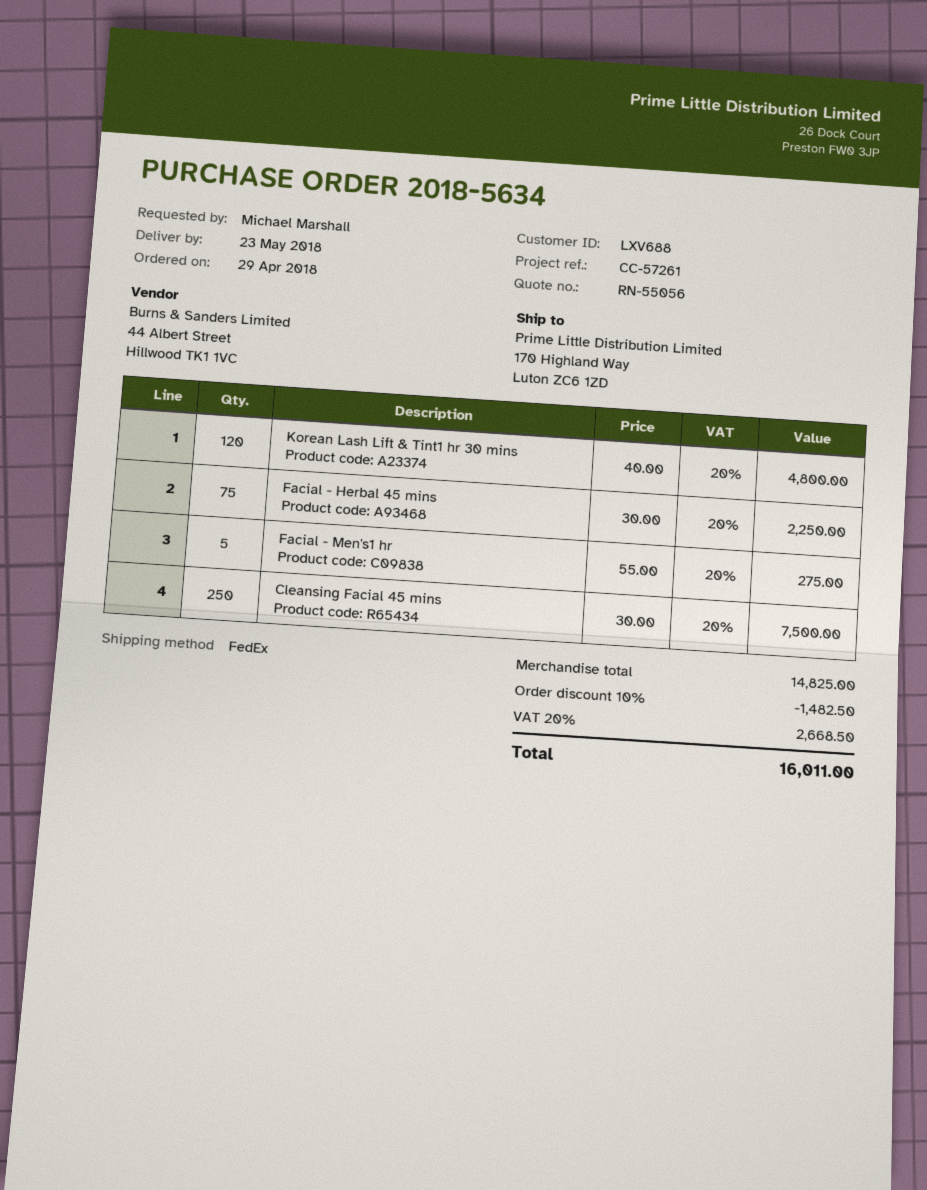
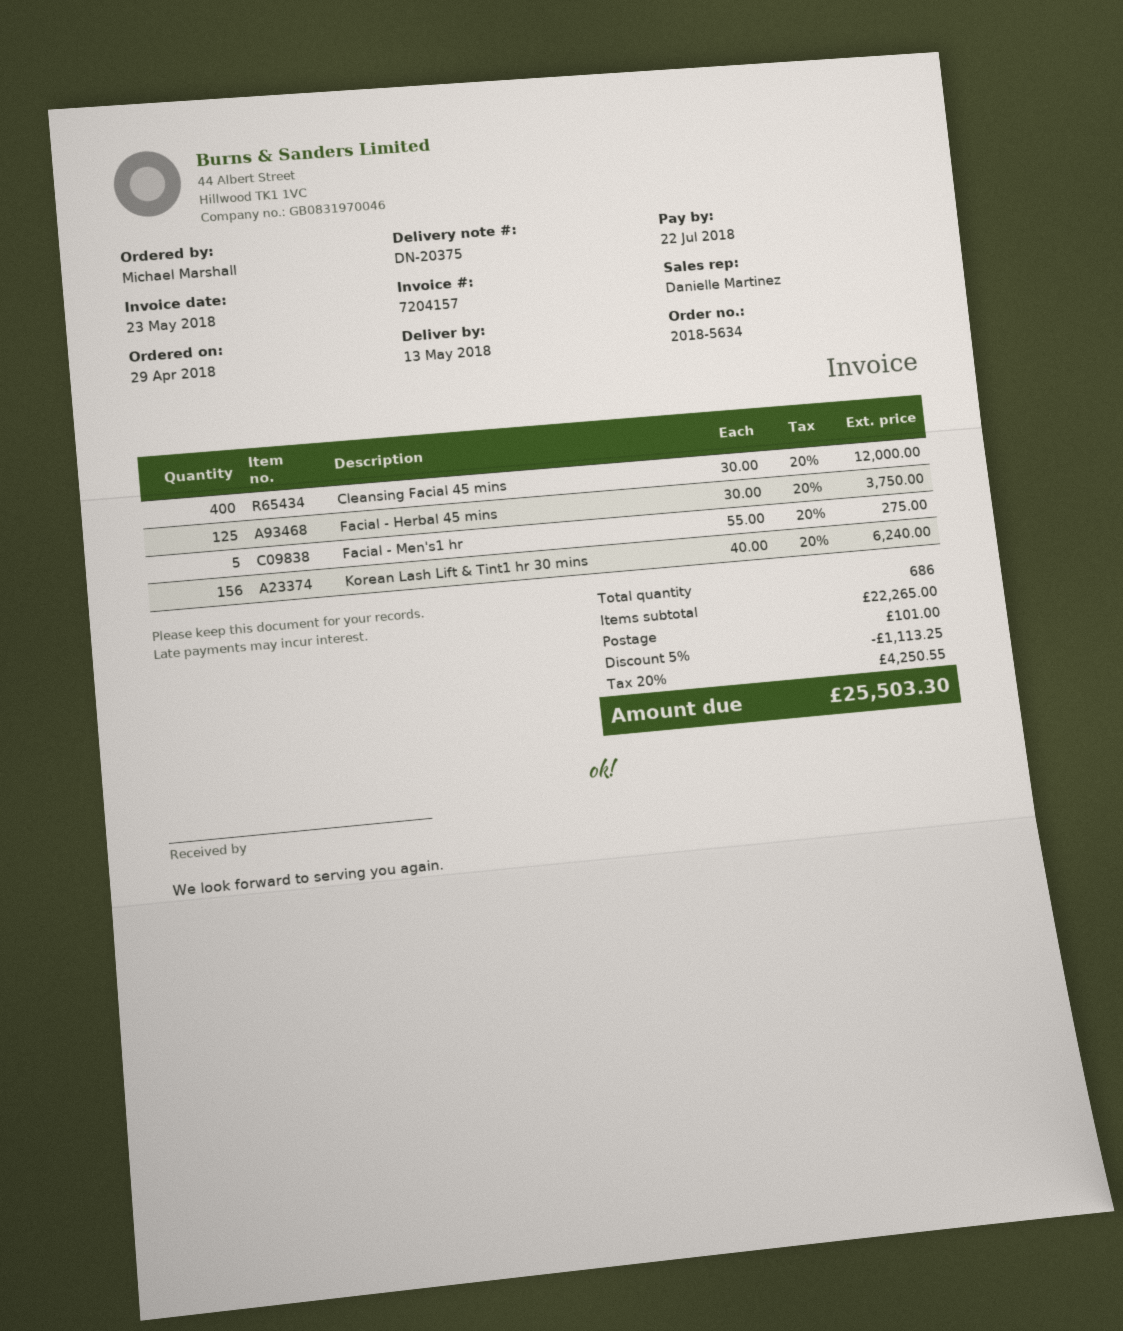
delivery date: 2018-05-23 -> 2018-05-13
Korean Lash Lift & Tint1 hr 30 mins: 120 x 40.00 = 4800.00 -> 156 x 40.00 = 6240.00
Facial - Herbal 45 mins: 75 x 30.00 = 2250.00 -> 125 x 30.00 = 3750.00
Cleansing Facial 45 mins: 250 x 30.00 = 7500.00 -> 400 x 30.00 = 12000.00
subtotal: 14825.00 -> 22265.00
discount: 10% = 1482.50 -> 5% = 1113.25
shipping: none -> 101.00
tax: 20% = 2668.50 -> 20% = 4250.55
total: 16011.00 -> 25503.30

